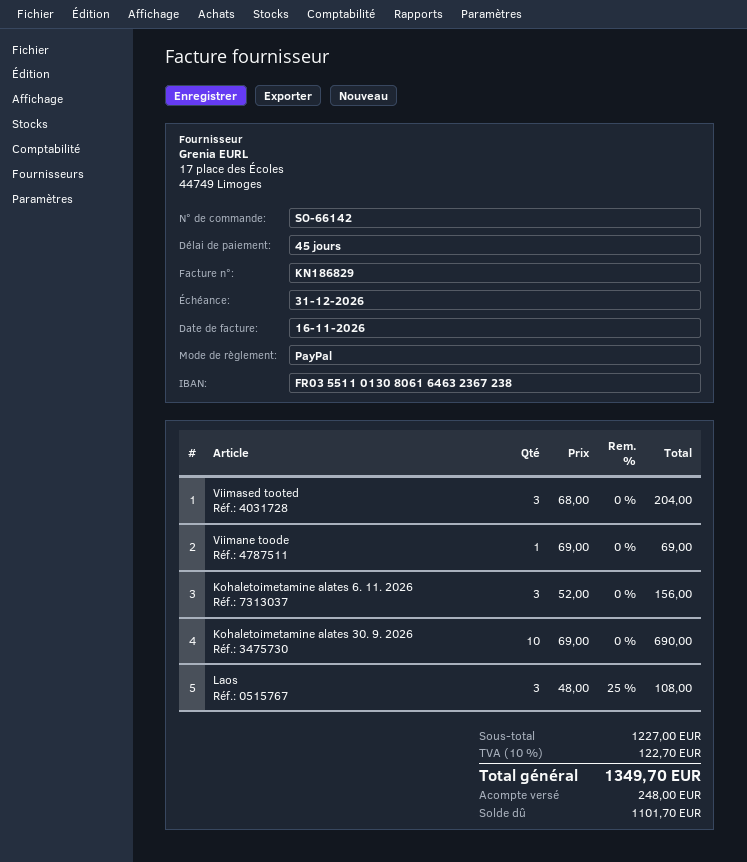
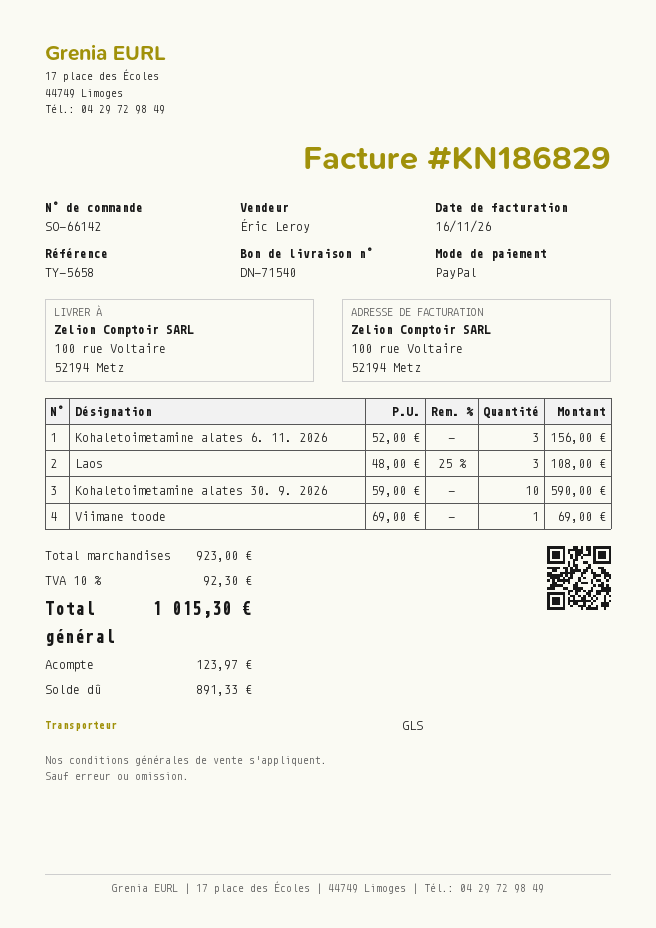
Viimased tooted: 3 x 68.00 = 204.00 -> none
Kohaletoimetamine alates 30. 9. 2026: 10 x 69.00 = 690.00 -> 10 x 59.00 = 590.00
subtotal: 1227.00 -> 923.00
tax: 10% = 122.70 -> 10% = 92.30
total: 1349.70 -> 1015.30
deposit: 248.00 -> 123.97
balance: 1101.70 -> 891.33

